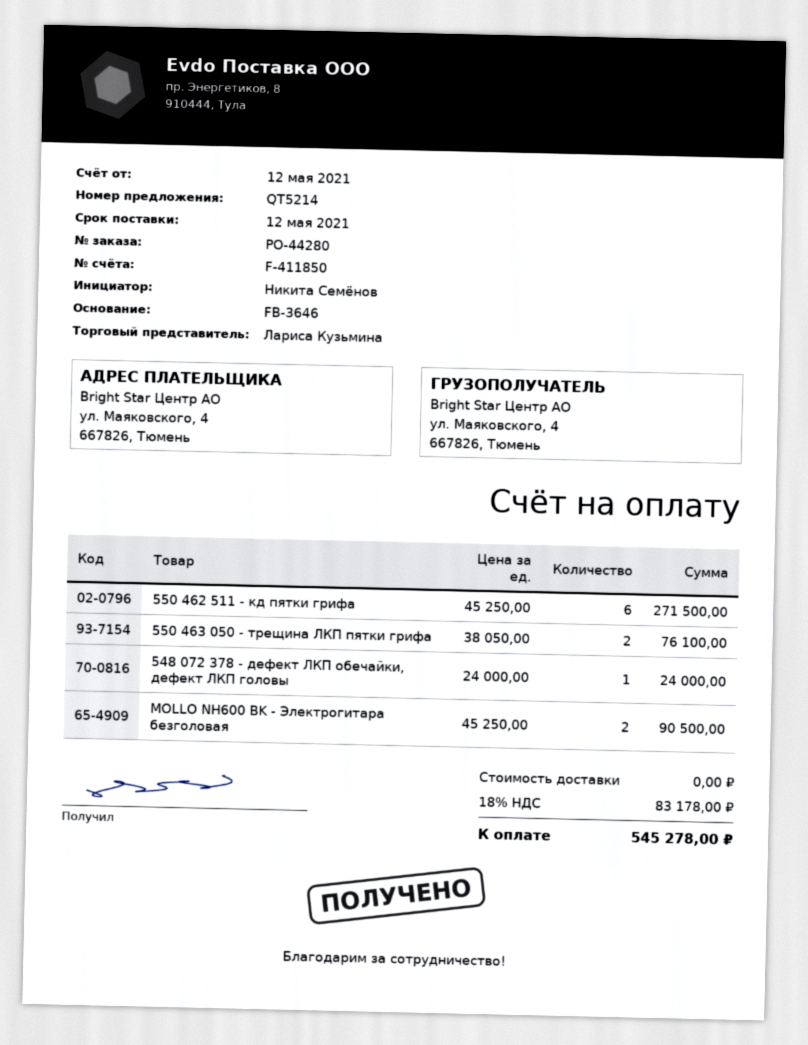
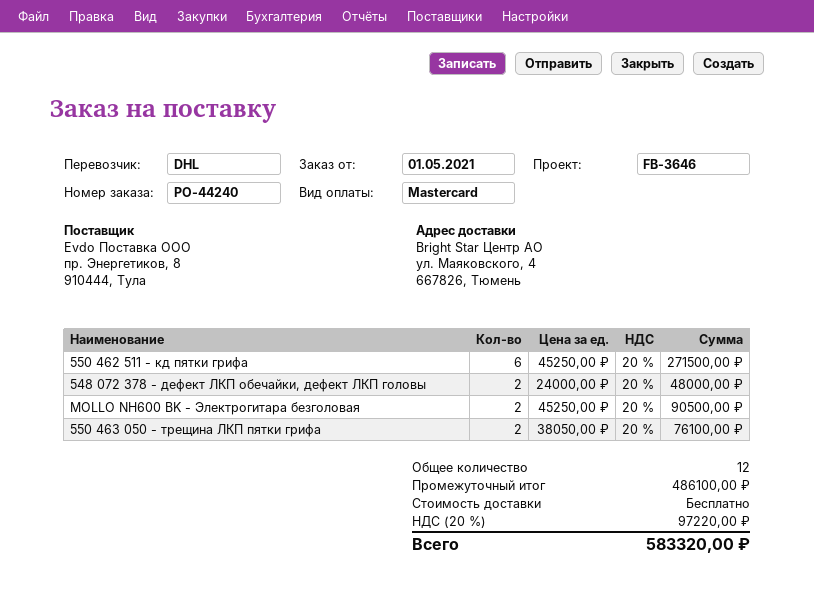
order number: PO-44280 -> PO-44240
548 072 378 - дефект ЛКП обечайки, дефект ЛКП головы: 1 x 24000.00 = 24000.00 -> 2 x 24000.00 = 48000.00
tax: 18% = 83178.00 -> 20% = 97220.00
total: 545278.00 -> 583320.00

